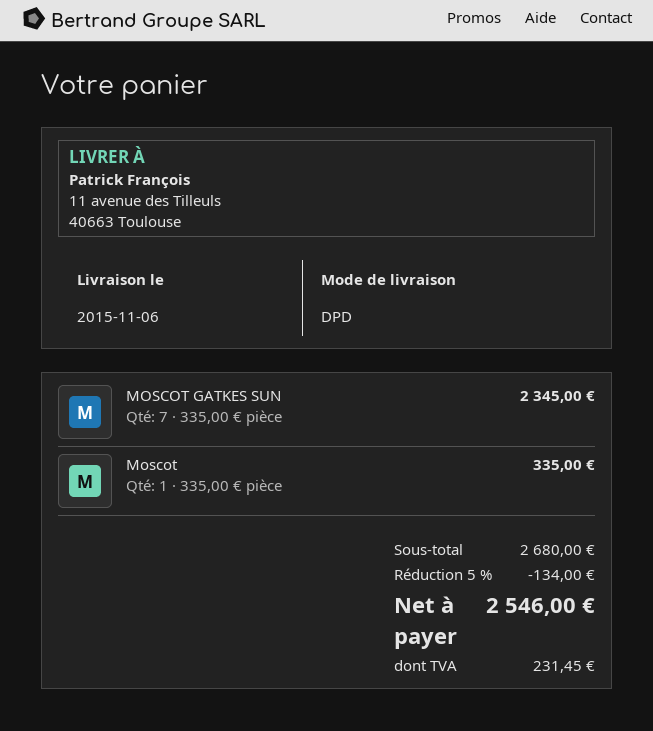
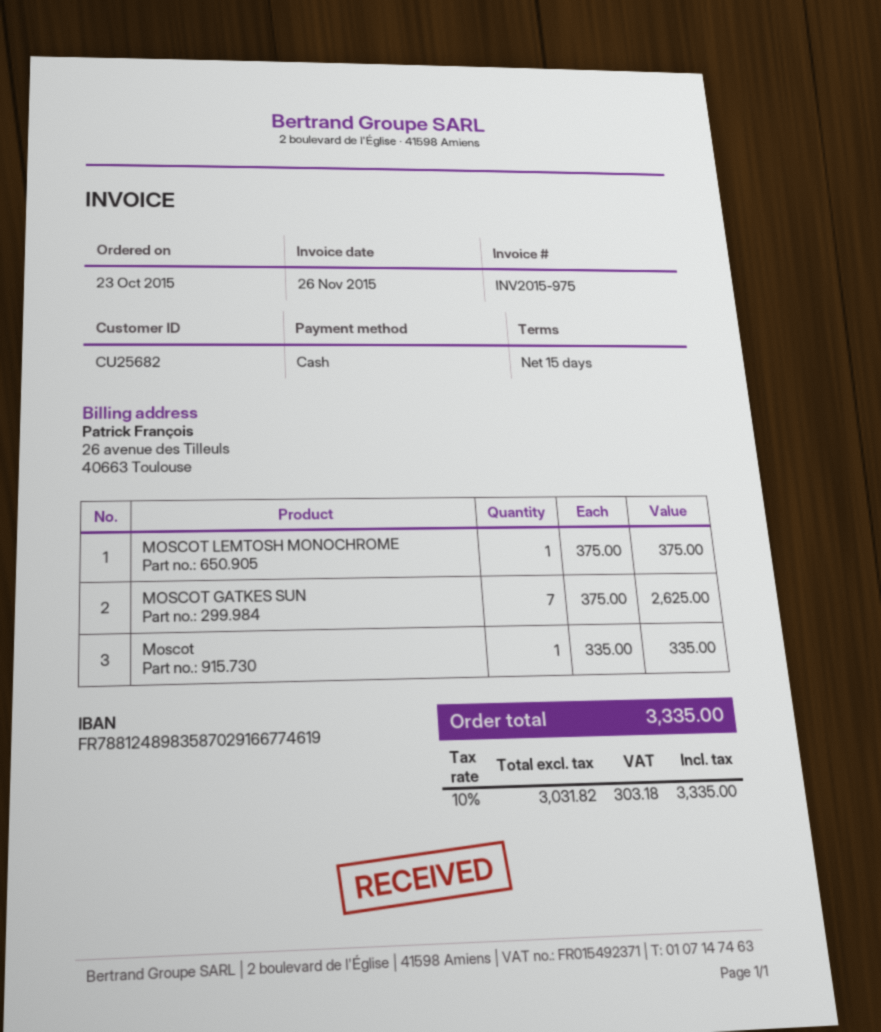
MOSCOT GATKES SUN: 7 x 335.00 = 2345.00 -> 7 x 375.00 = 2625.00
MOSCOT LEMTOSH MONOCHROME: none -> 1 x 375.00 = 375.00
discount: 5% = 134.00 -> none
tax: 231.45 -> 303.18
total: 2546.00 -> 3335.00

